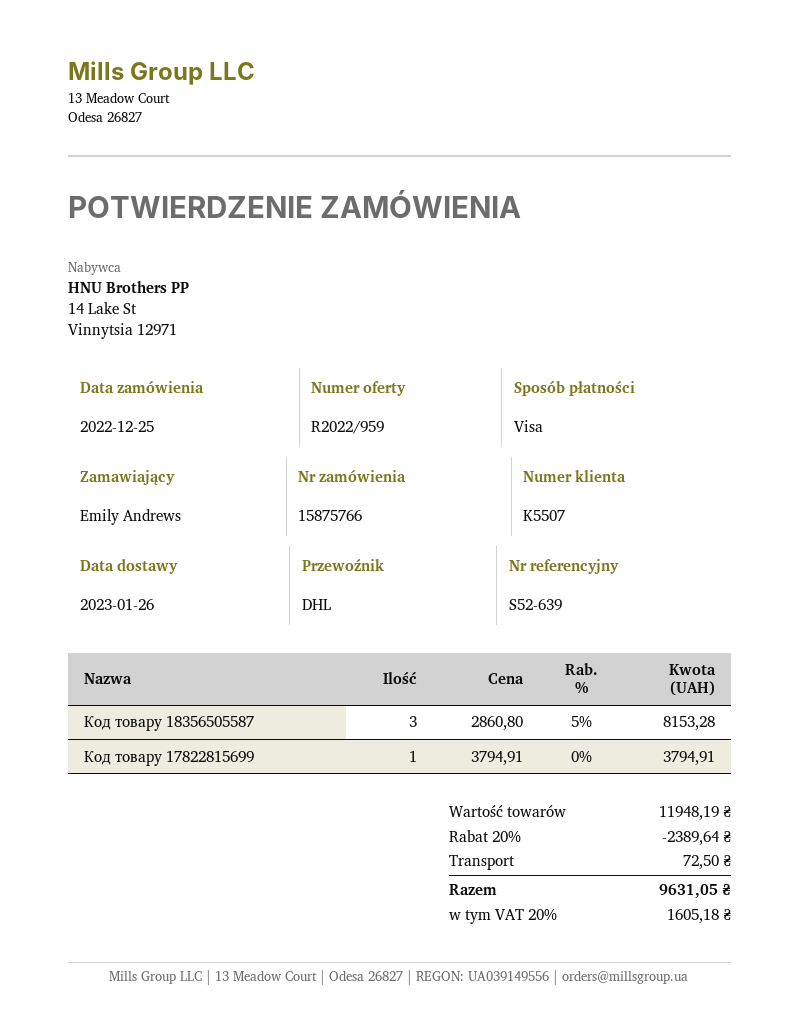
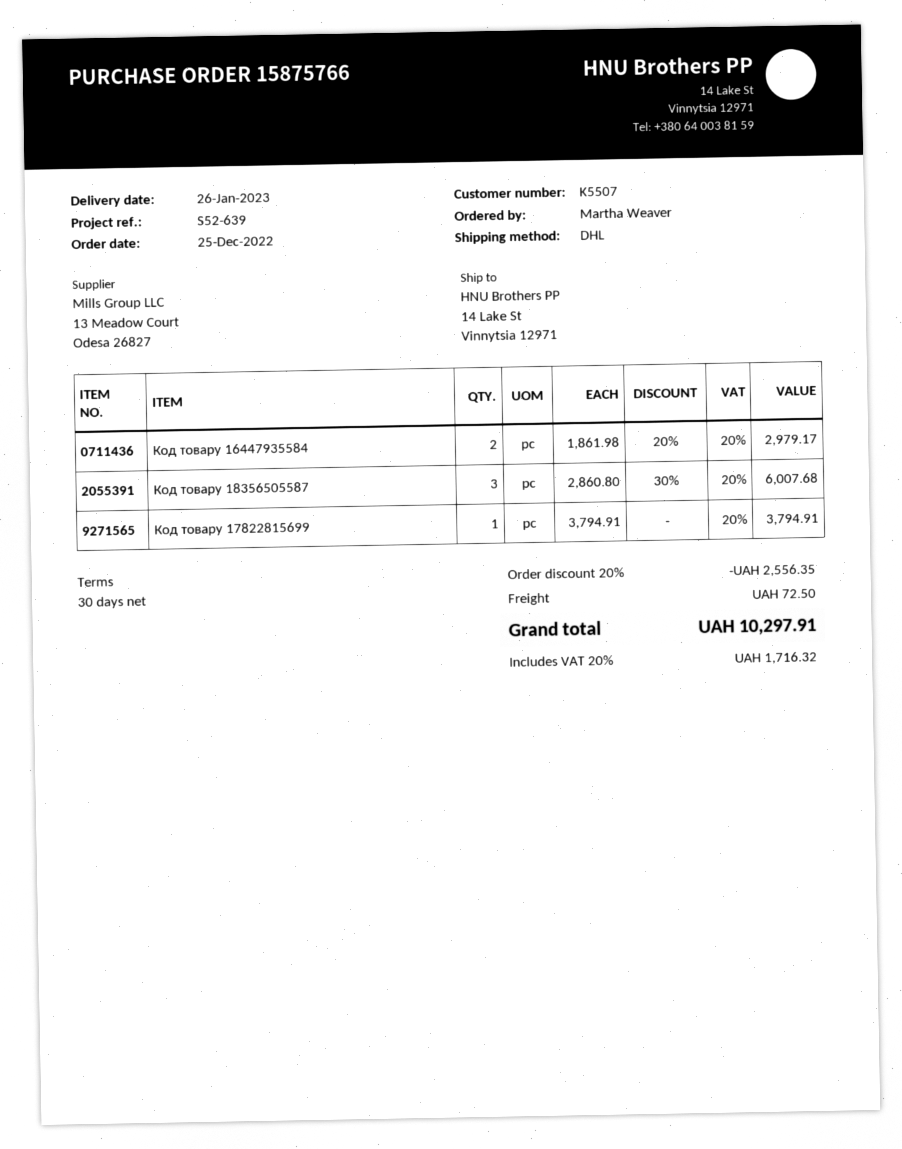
ordered by: Emily Andrews -> Martha Weaver
Код товару 18356505587: 3 x 2860.80 - 5% = 8153.28 -> 3 x 2860.80 - 30% = 6007.68
Код товару 16447935584: none -> 2 x 1861.98 - 20% = 2979.17
discount: 20% = 2389.64 -> 20% = 2556.35
tax: 20% = 1605.18 -> 20% = 1716.32
total: 9631.05 -> 10297.91

